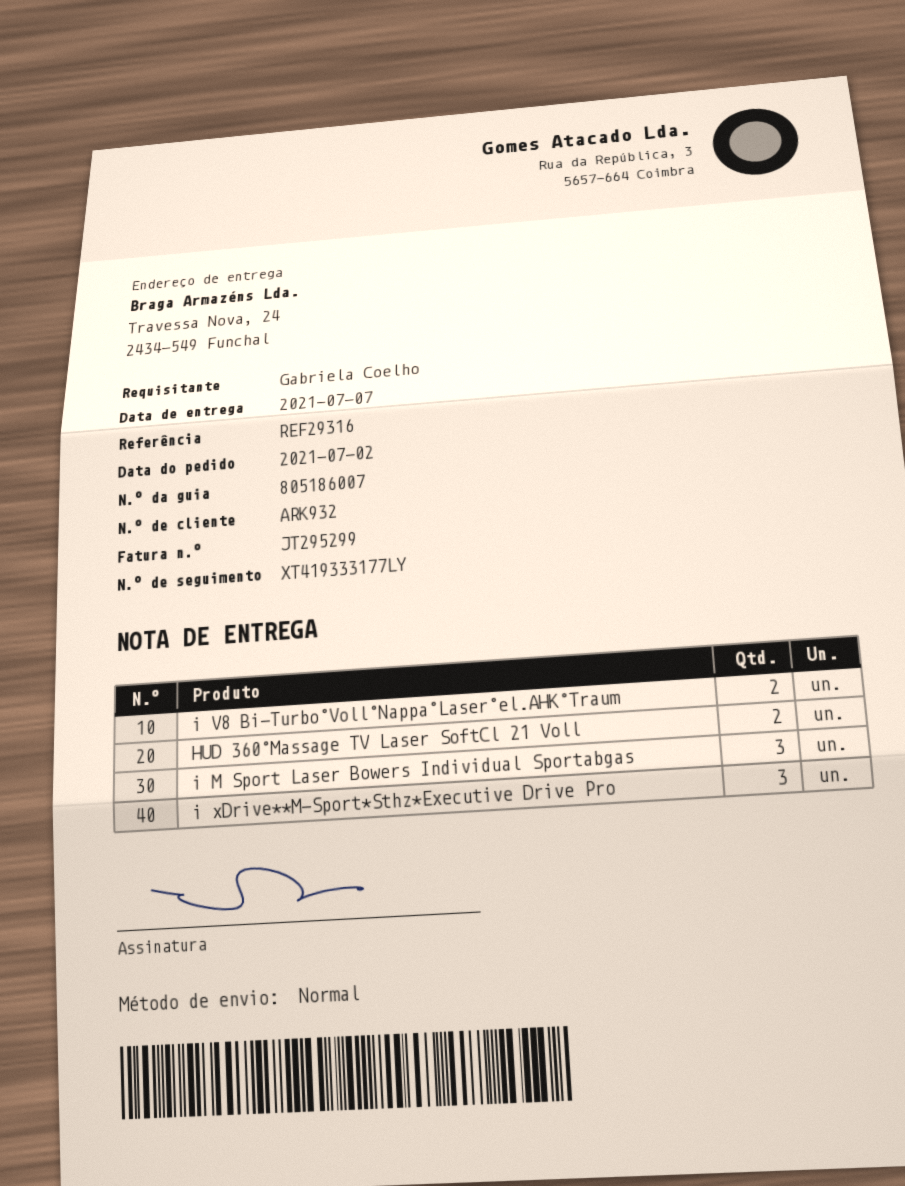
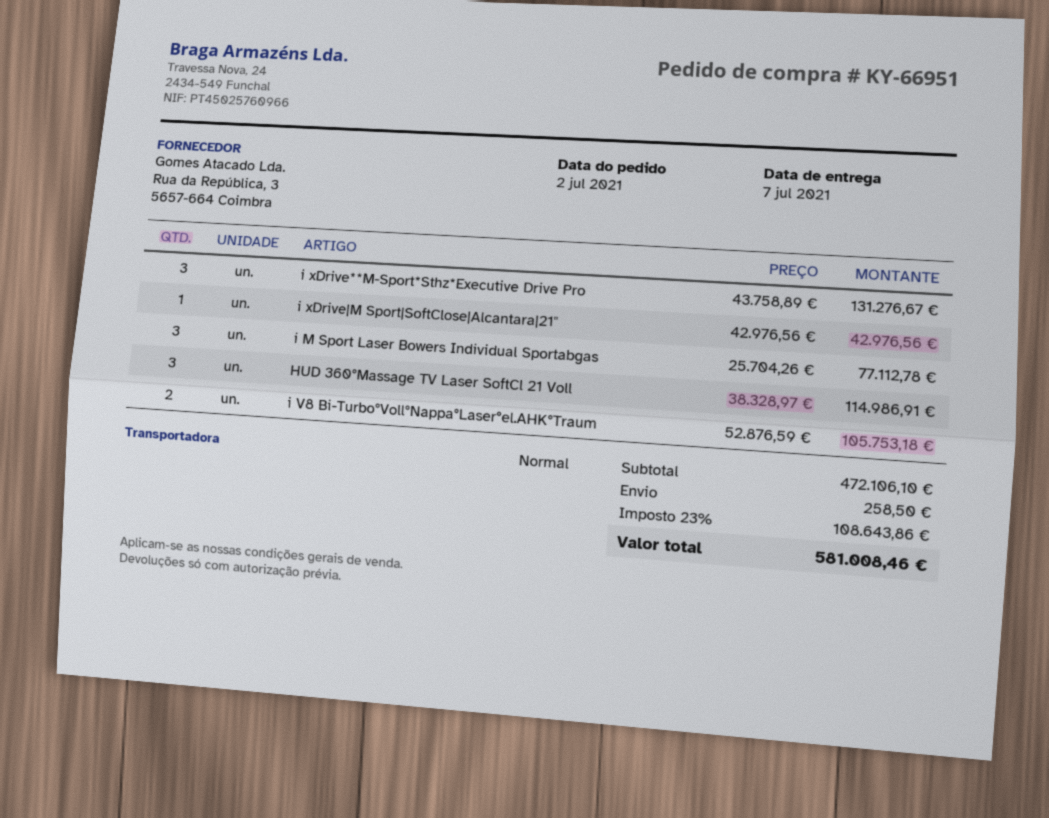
HUD 360°Massage TV Laser SoftCl 21 Voll: 2 -> 3
i xDrive|M Sport|SoftClose|Alcantara|21": none -> 1

